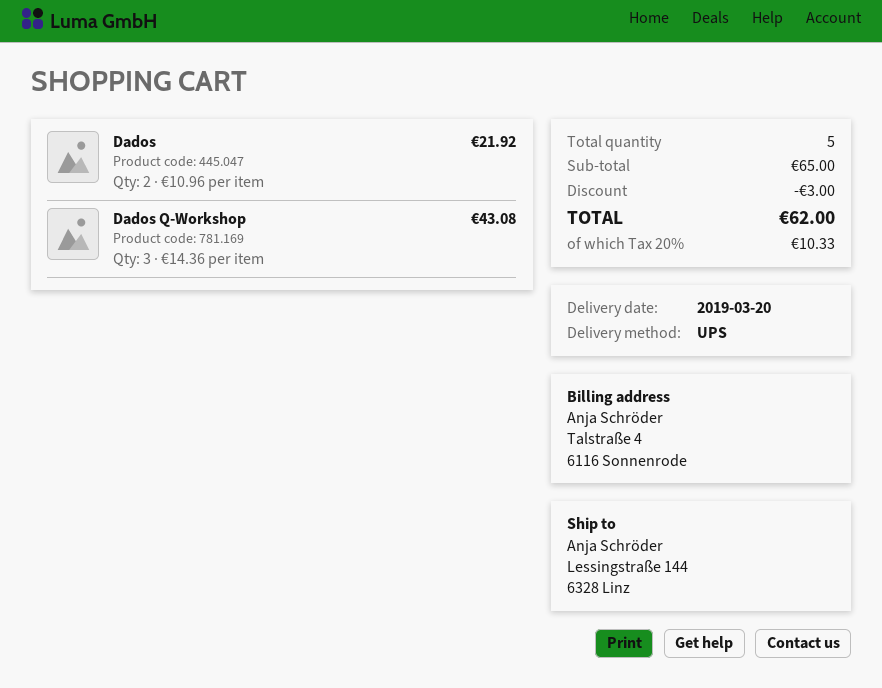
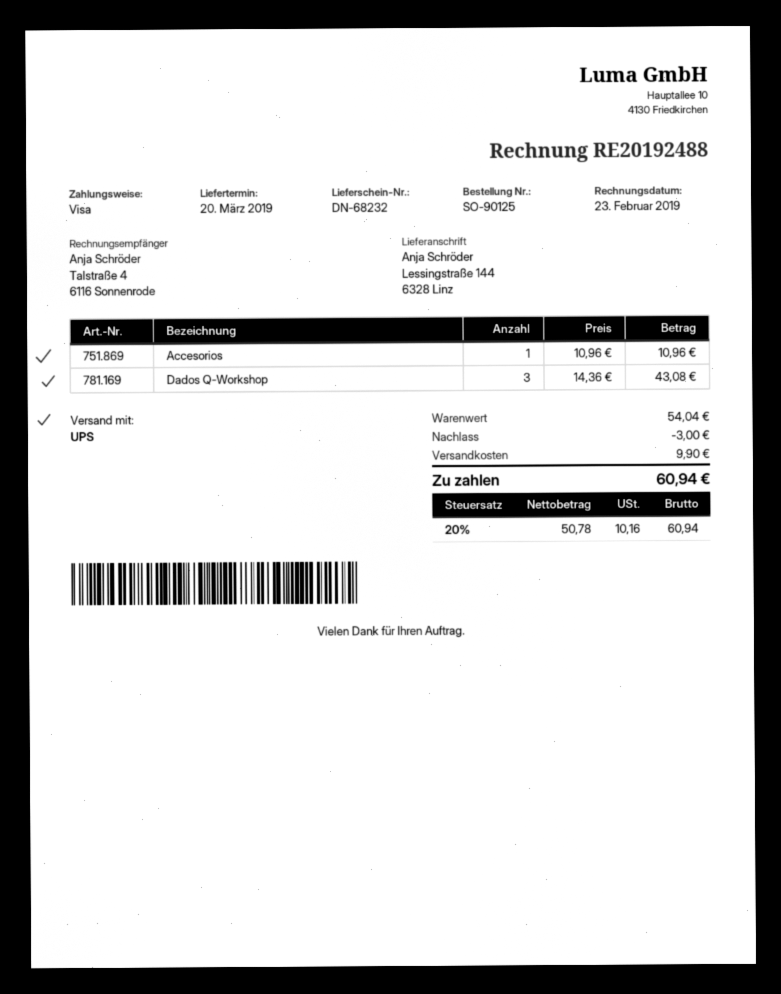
Dados: 2 x 10.96 = 21.92 -> none
Accesorios: none -> 1 x 10.96 = 10.96
subtotal: 65.00 -> 54.04
shipping: none -> 9.90
tax: 20% = 10.33 -> 20% = 10.16
total: 62.00 -> 60.94

